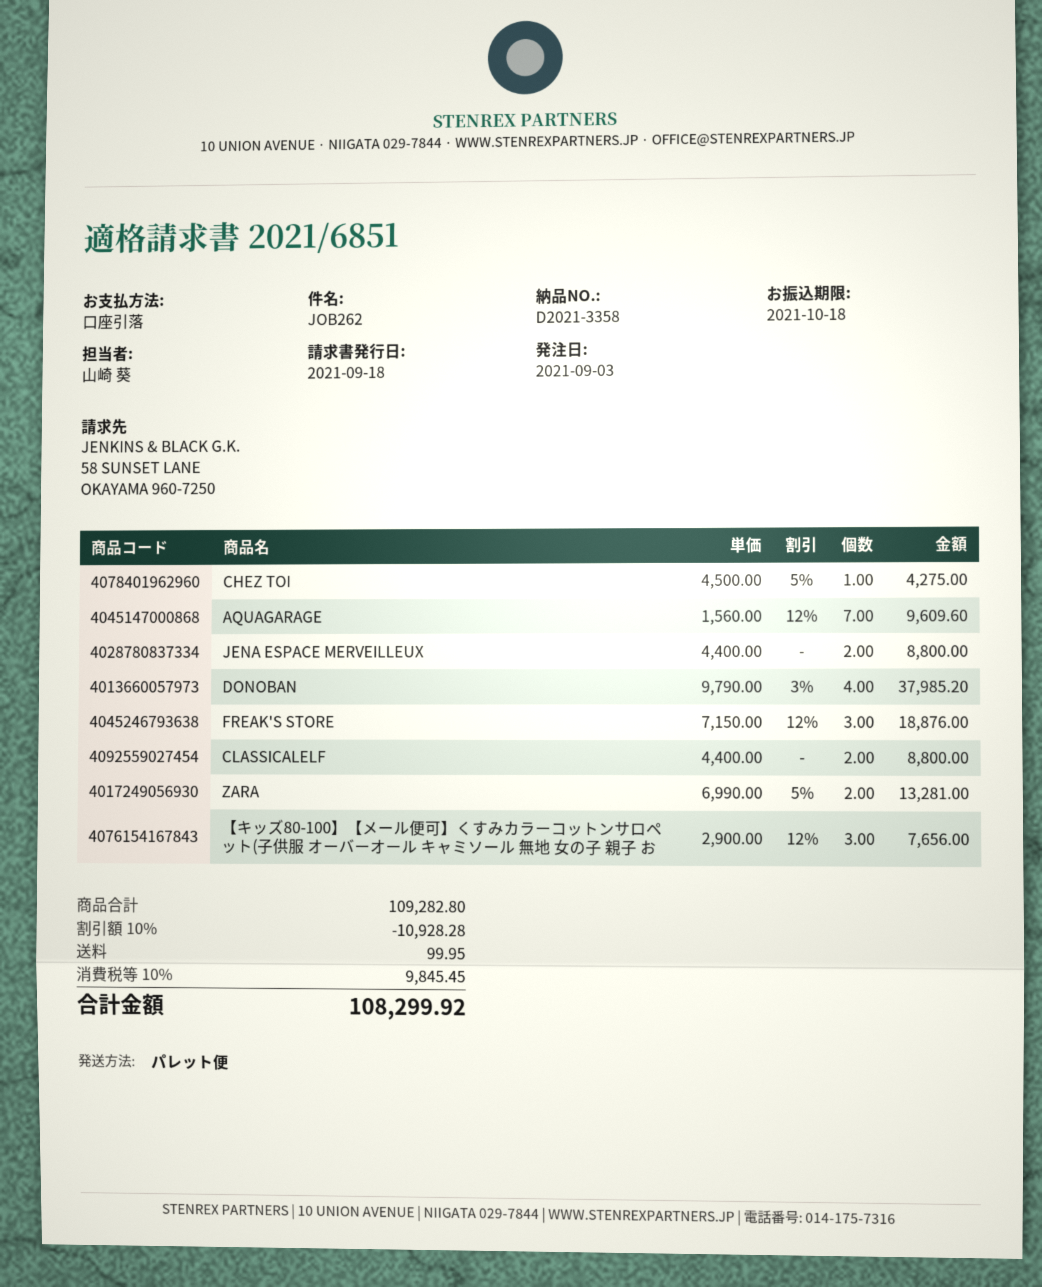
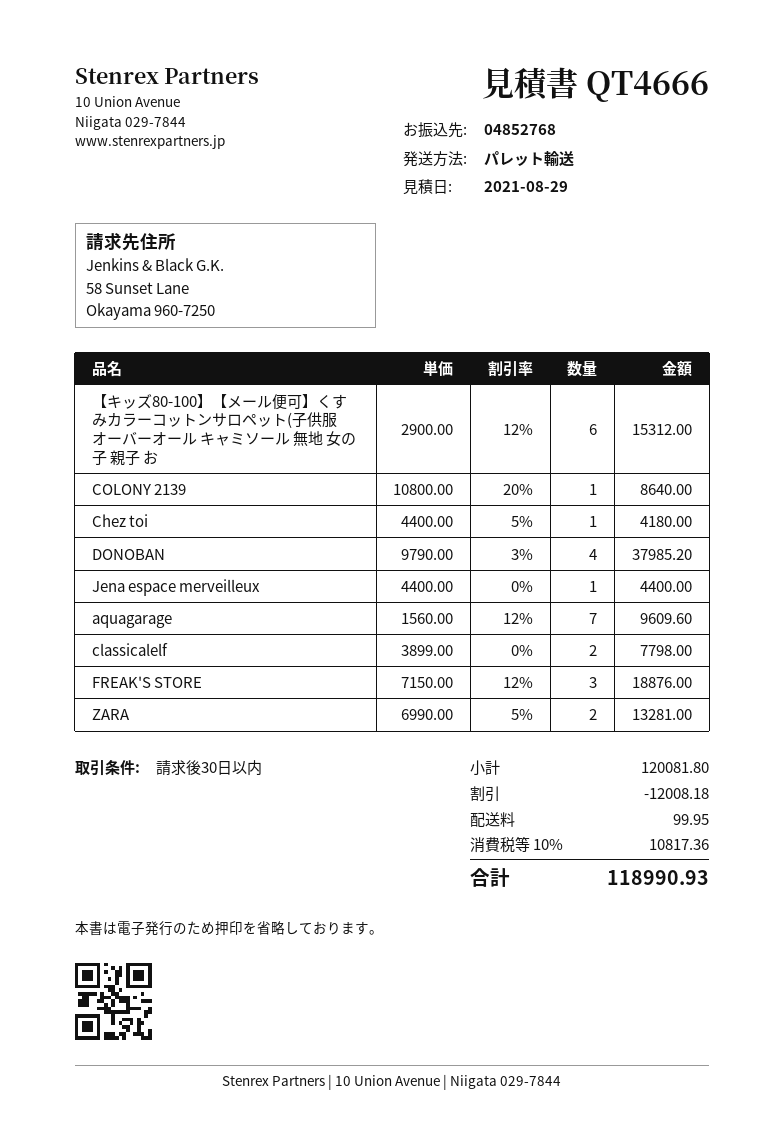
CHEZ TOI: 1 x 4500.00 - 5% = 4275.00 -> 1 x 4400.00 - 5% = 4180.00
JENA ESPACE MERVEILLEUX: 2 x 4400.00 = 8800.00 -> 1 x 4400.00 = 4400.00
CLASSICALELF: 2 x 4400.00 = 8800.00 -> 2 x 3899.00 = 7798.00
【キッズ80-100】【メール便可】くすみカラーコットンサロペット(子供服 オーバーオール キャミソール 無地 女の子 親子 お: 3 x 2900.00 - 12% = 7656.00 -> 6 x 2900.00 - 12% = 15312.00
COLONY 2139: none -> 1 x 10800.00 - 20% = 8640.00
subtotal: 109282.80 -> 120081.80
discount: 10928.28 -> 12008.18
tax: 10% = 9845.45 -> 10% = 10817.36
total: 108299.92 -> 118990.93

